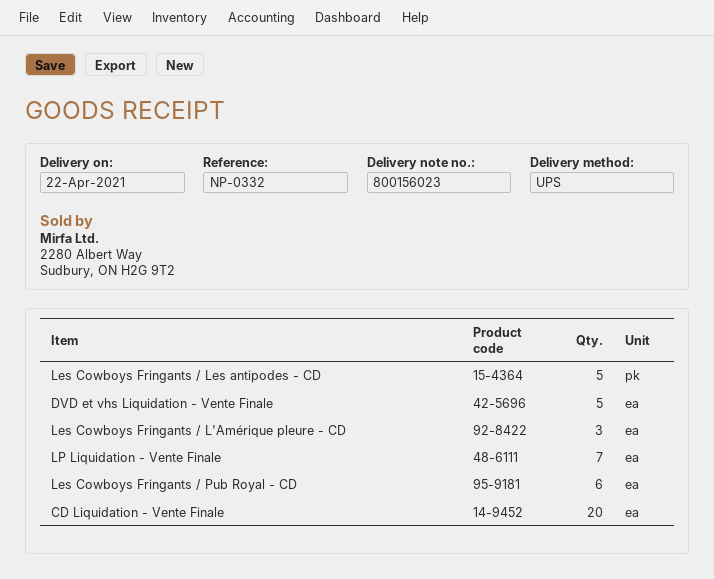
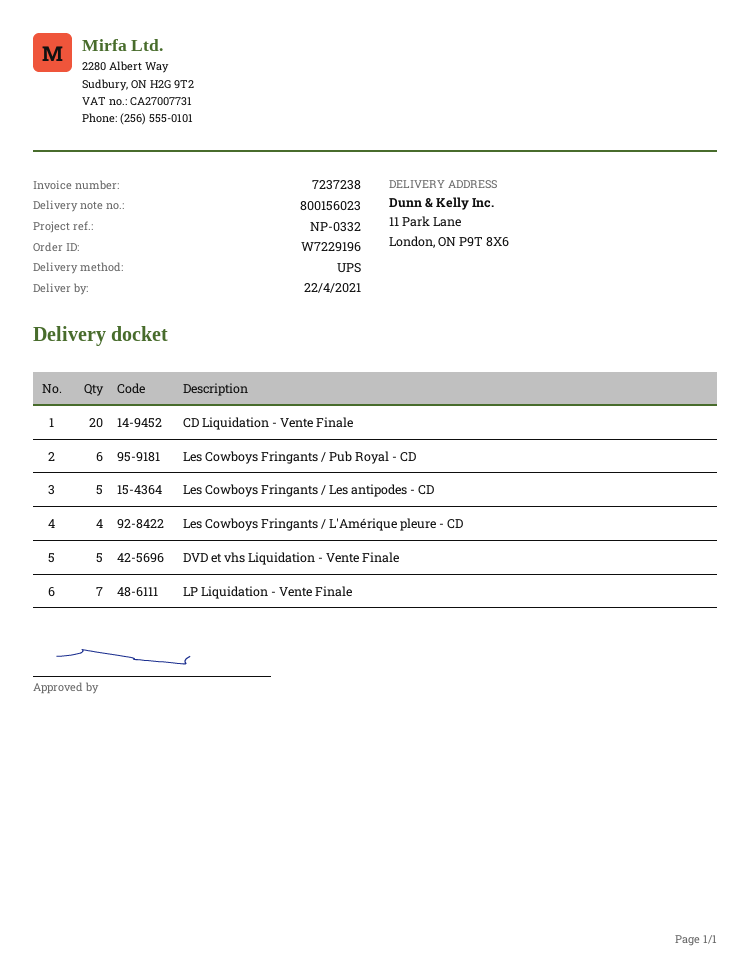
Les Cowboys Fringants / L'Amérique pleure - CD: 3 -> 4

